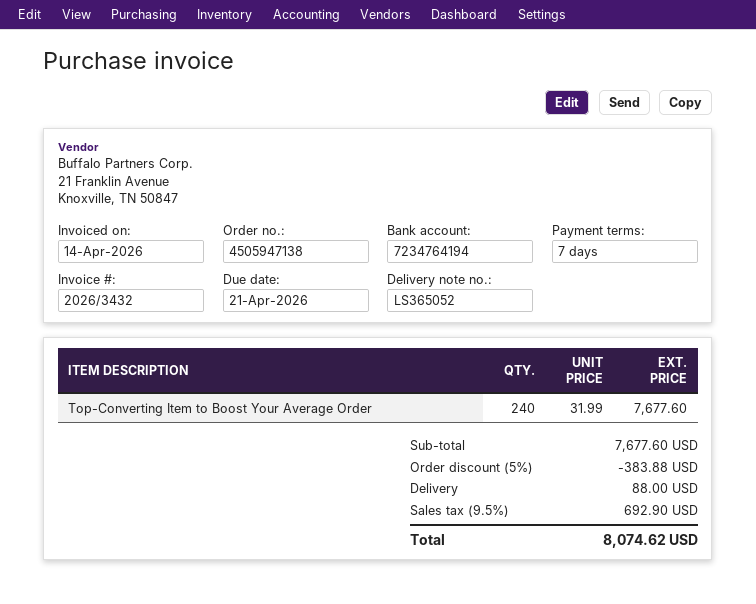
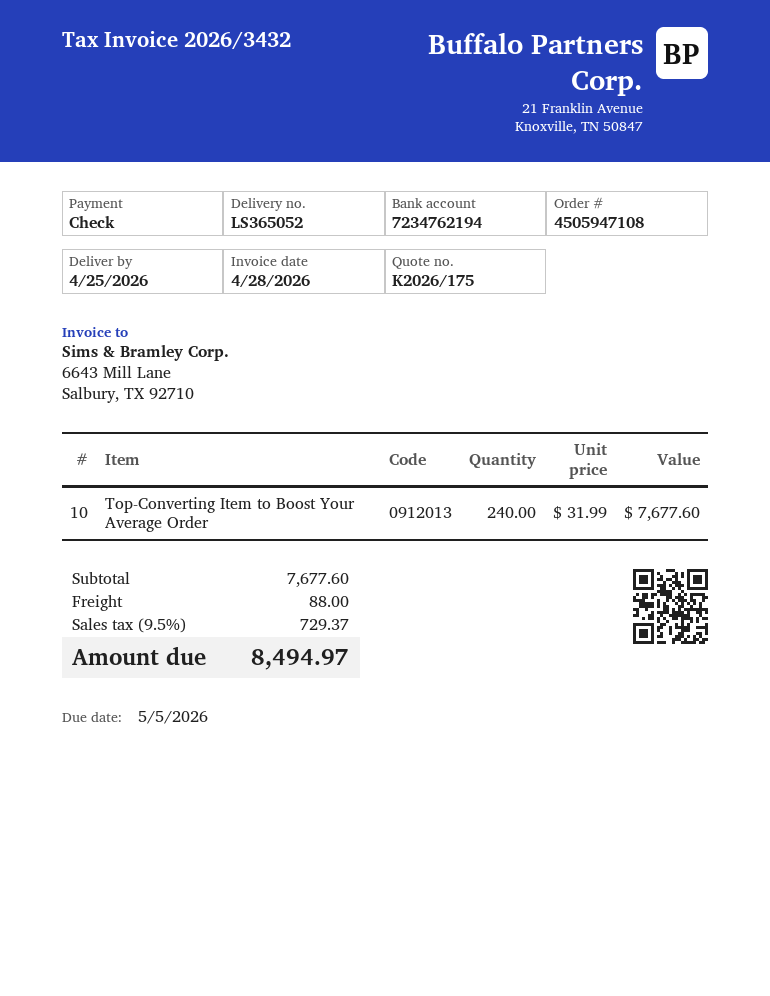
order number: 4505947138 -> 4505947108
invoice date: 2026-04-14 -> 2026-04-28
due date: 2026-04-21 -> 2026-05-05
bank account: 7234764194 -> 7234762194
discount: 5% = 383.88 -> none
tax: 9.5% = 692.90 -> 9.5% = 729.37
total: 8074.62 -> 8494.97

